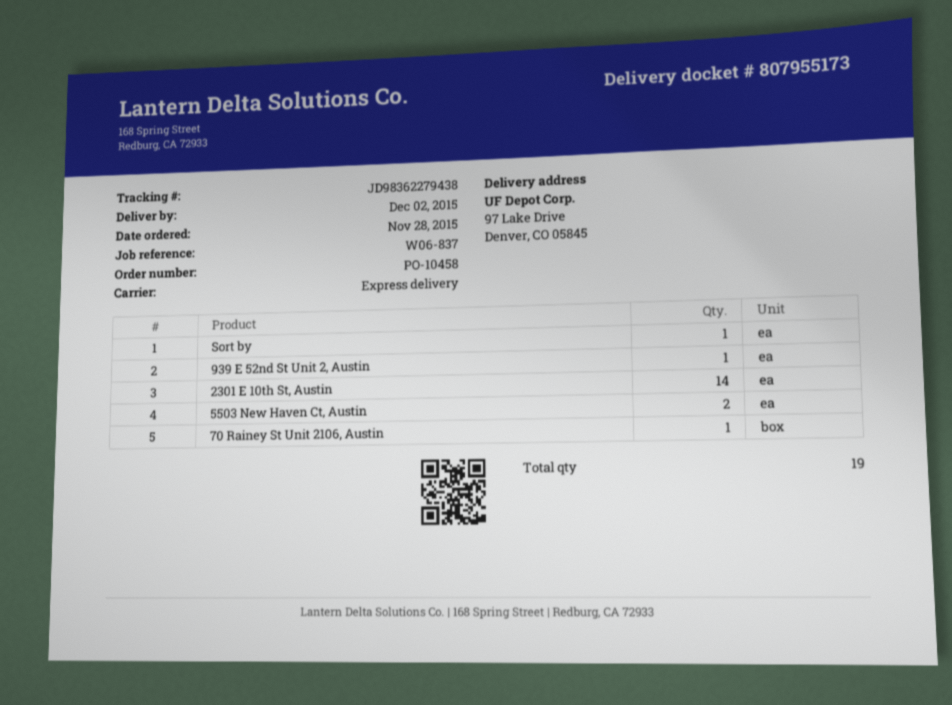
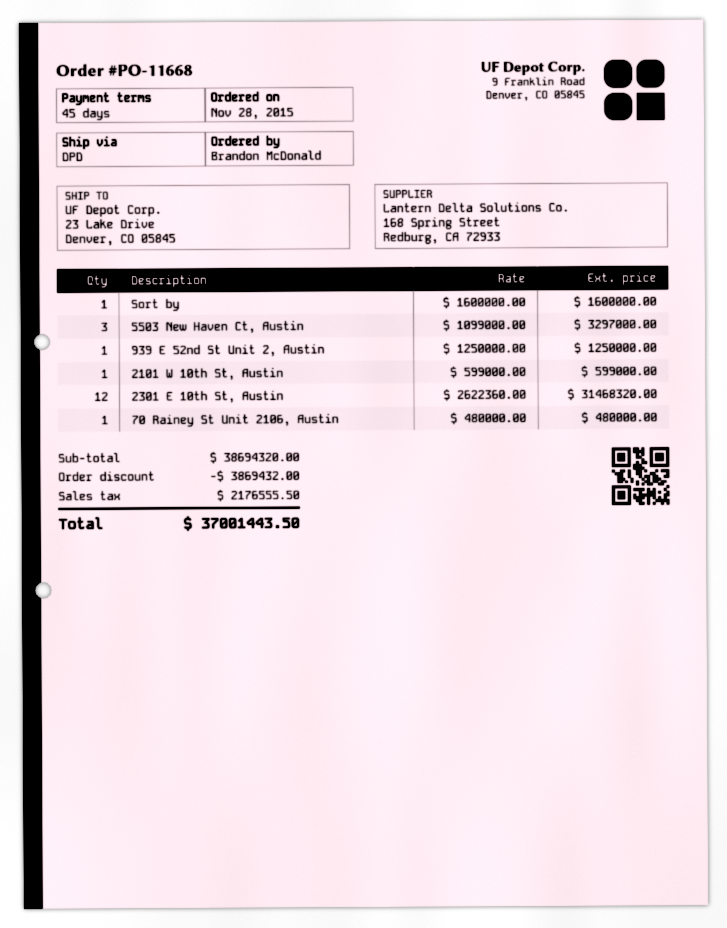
order number: PO-10458 -> PO-11668
shipping method: express -> DPD
ship to: 97 Lake Drive, Denver, CO 05845 -> 23 Lake Drive, Denver, CO 05845
2301 E 10th St, Austin: 14 -> 12
5503 New Haven Ct, Austin: 2 -> 3
2101 W 10th St, Austin: none -> 1

